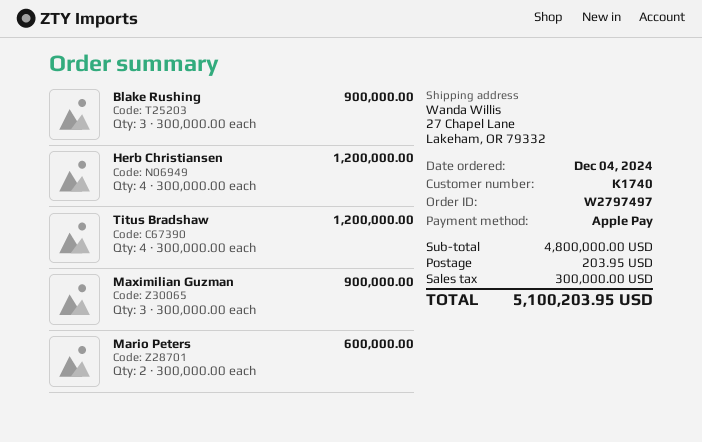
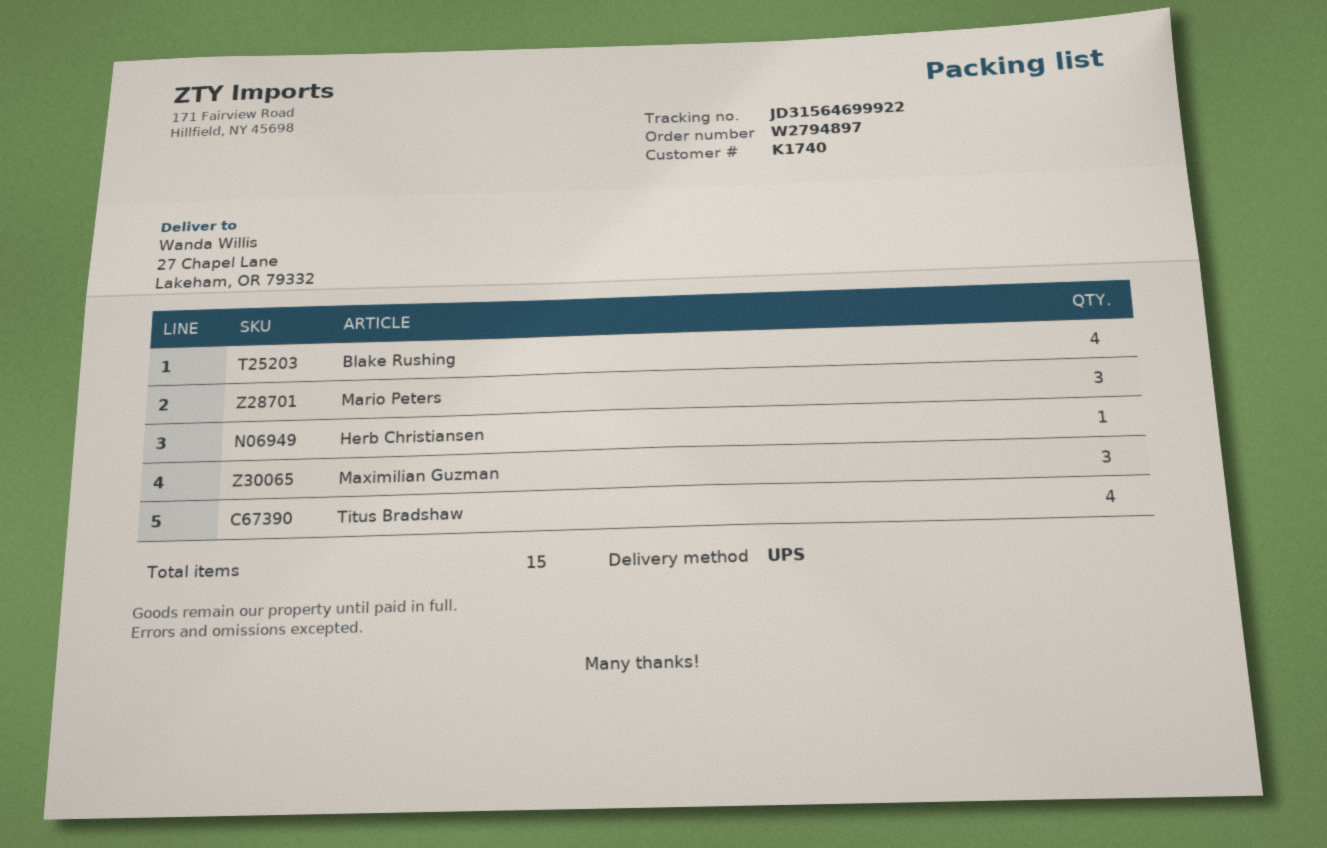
order number: W2797497 -> W2794897
Blake Rushing: 3 -> 4
Herb Christiansen: 4 -> 1
Mario Peters: 2 -> 3

